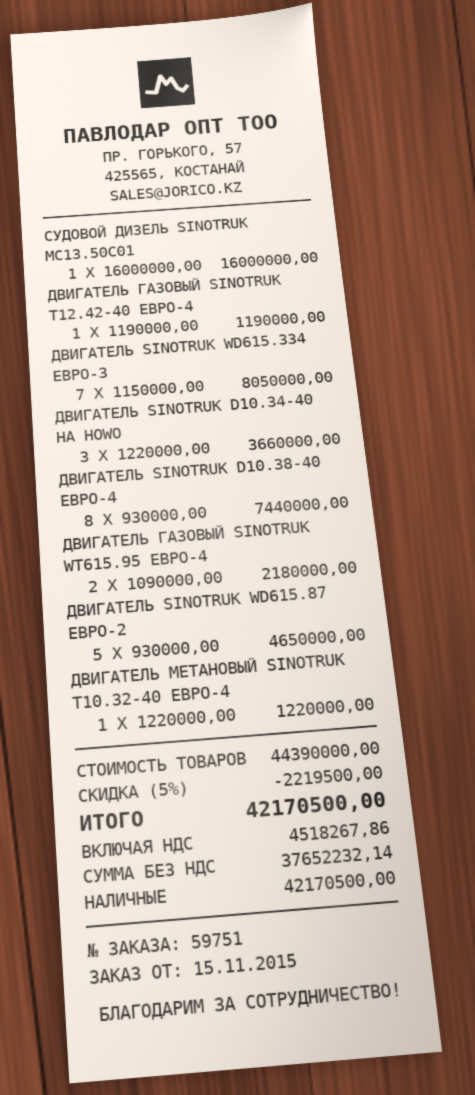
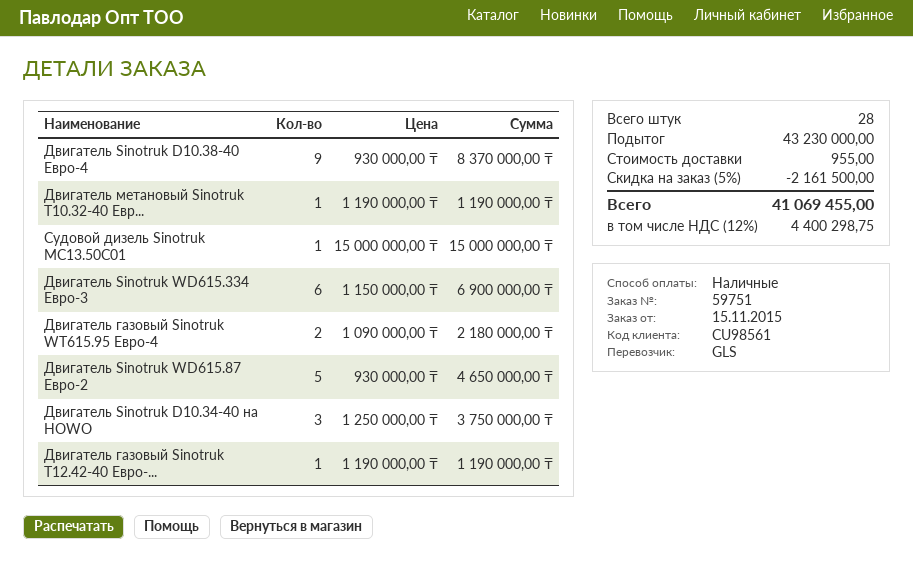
СУДОВОЙ ДИЗЕЛЬ SINOTRUK MC13.50C01: 1 x 16000000.00 = 16000000.00 -> 1 x 15000000.00 = 15000000.00
ДВИГАТЕЛЬ SINOTRUK WD615.334 ЕВРО-3: 7 x 1150000.00 = 8050000.00 -> 6 x 1150000.00 = 6900000.00
ДВИГАТЕЛЬ SINOTRUK D10.34-40 НА HOWO: 3 x 1220000.00 = 3660000.00 -> 3 x 1250000.00 = 3750000.00
ДВИГАТЕЛЬ SINOTRUK D10.38-40 ЕВРО-4: 8 x 930000.00 = 7440000.00 -> 9 x 930000.00 = 8370000.00
ДВИГАТЕЛЬ МЕТАНОВЫЙ SINOTRUK T10.32-40 ЕВРО-4: 1 x 1220000.00 = 1220000.00 -> 1 x 1190000.00 = 1190000.00
subtotal: 44390000.00 -> 43230000.00
discount: 5% = 2219500.00 -> 5% = 2161500.00
shipping: none -> 955.00
tax: 4518267.86 -> 4400298.75
total: 42170500.00 -> 41069455.00

